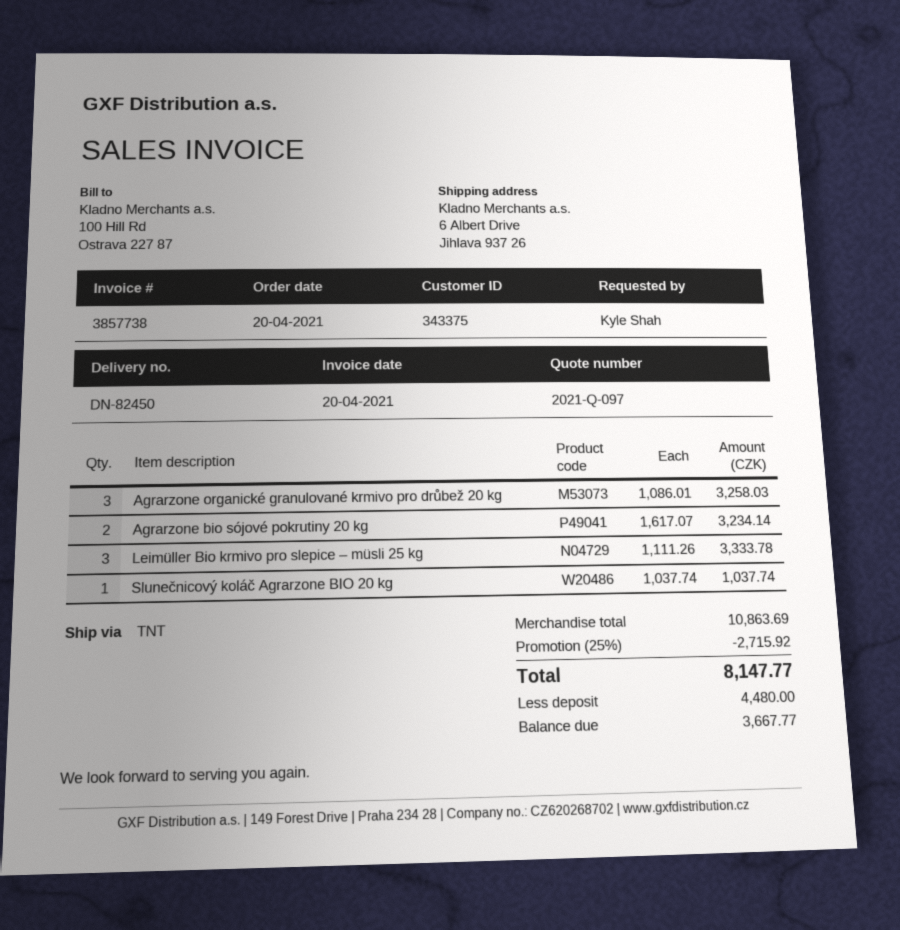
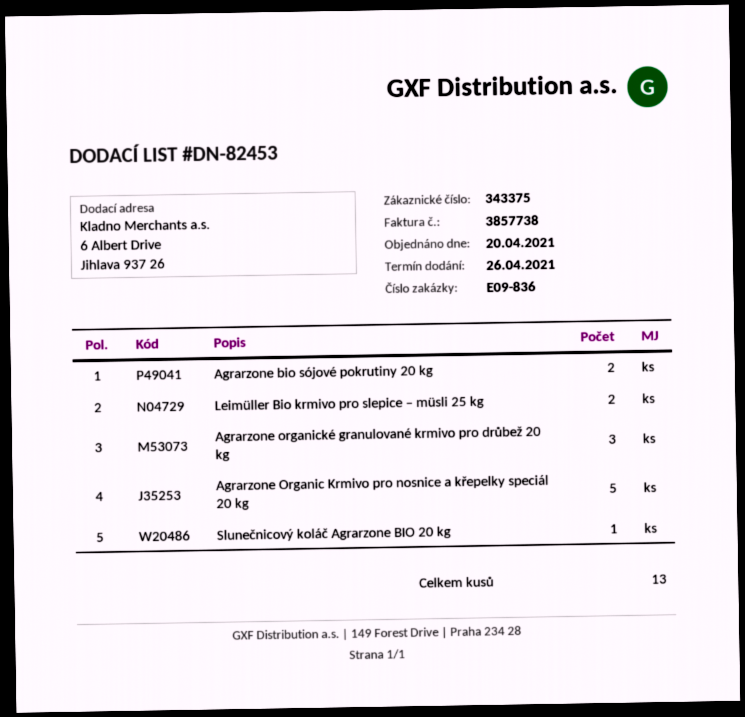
delivery note number: DN-82450 -> DN-82453
Leimüller Bio krmivo pro slepice – müsli 25 kg: 3 -> 2
Agrarzone Organic Krmivo pro nosnice a křepelky speciál 20 kg: none -> 5

